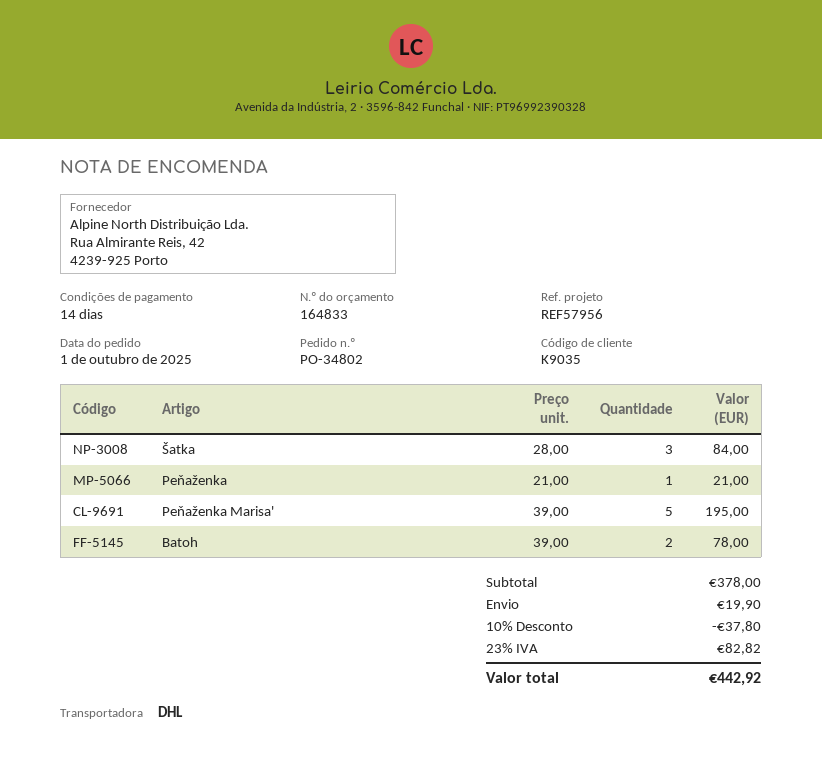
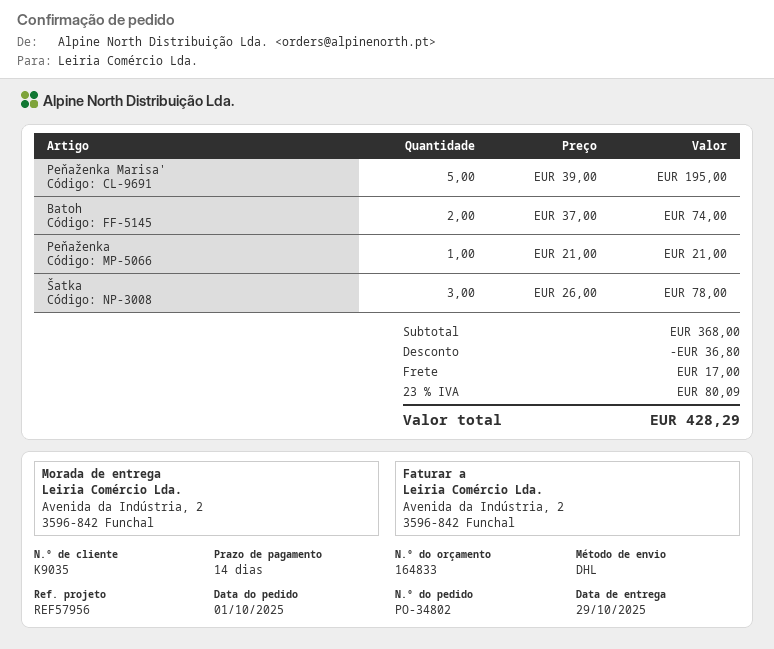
Šatka: 3 x 28.00 = 84.00 -> 3 x 26.00 = 78.00
Batoh: 2 x 39.00 = 78.00 -> 2 x 37.00 = 74.00
subtotal: 378.00 -> 368.00
discount: 37.80 -> 36.80
shipping: 19.90 -> 17.00
tax: 23% = 82.82 -> 23% = 80.09
total: 442.92 -> 428.29

